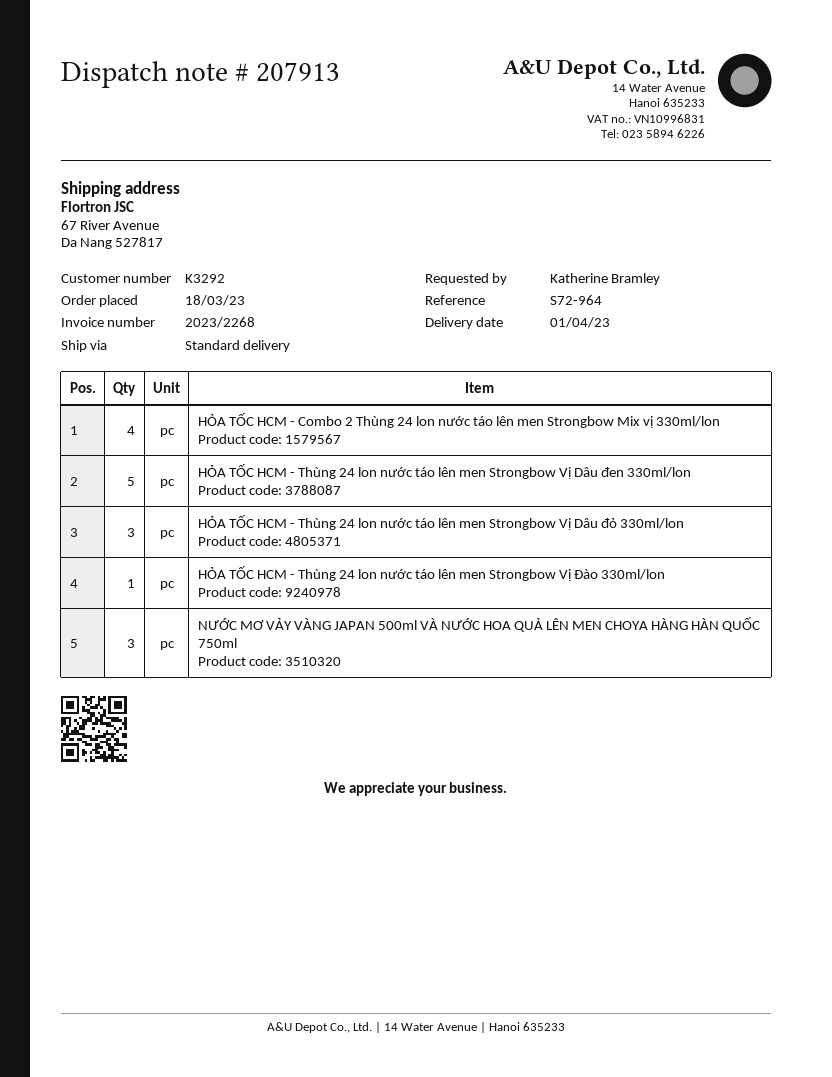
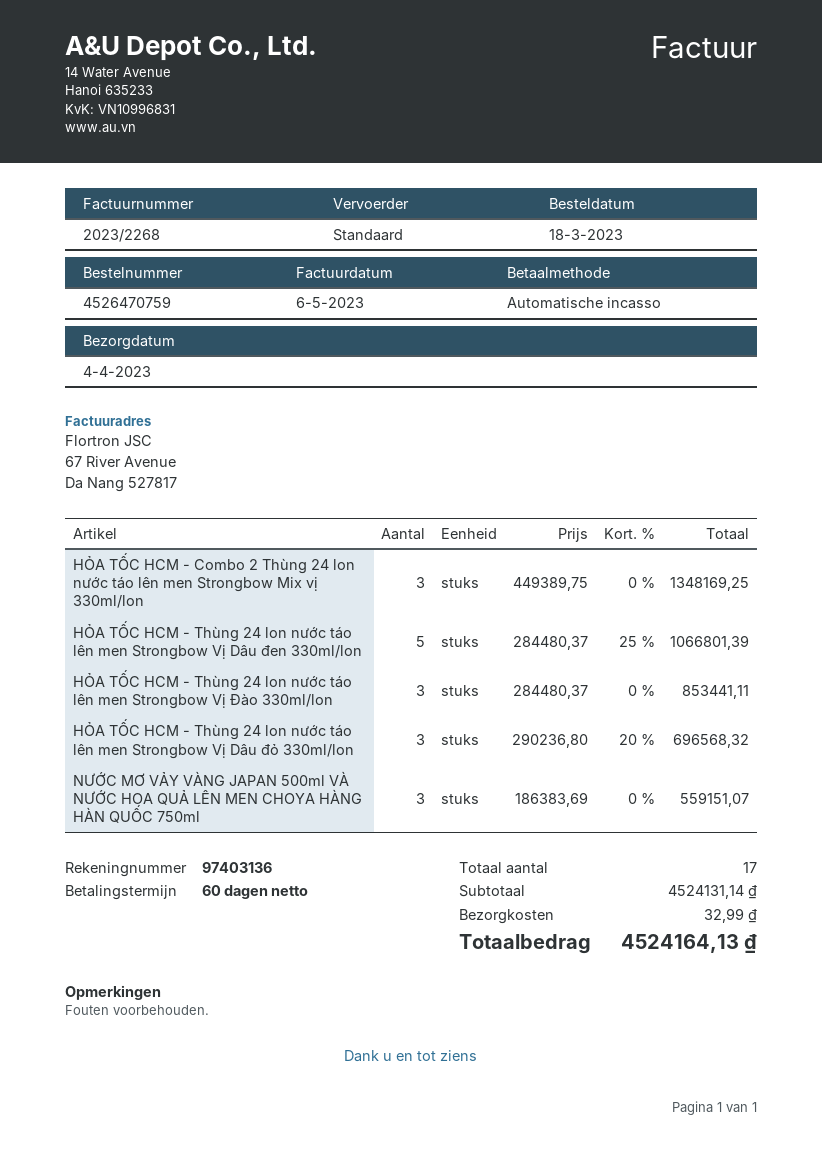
delivery date: 2023-04-01 -> 2023-04-04
HỎA TỐC HCM - Combo 2 Thùng 24 lon nước táo lên men Strongbow Mix vị 330ml/lon: 4 -> 3
HỎA TỐC HCM - Thùng 24 lon nước táo lên men Strongbow Vị Đào 330ml/lon: 1 -> 3

